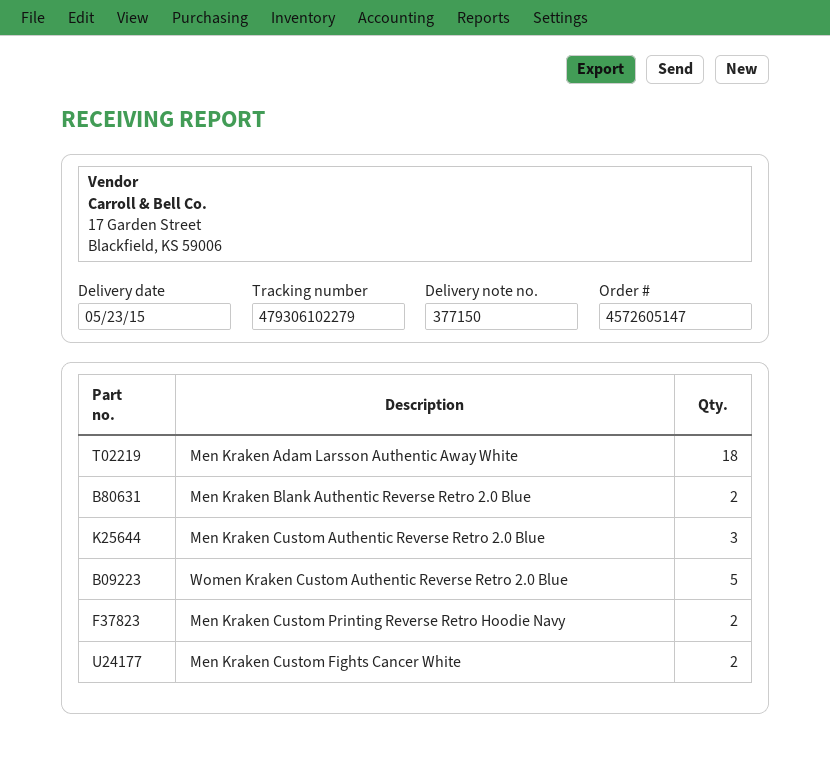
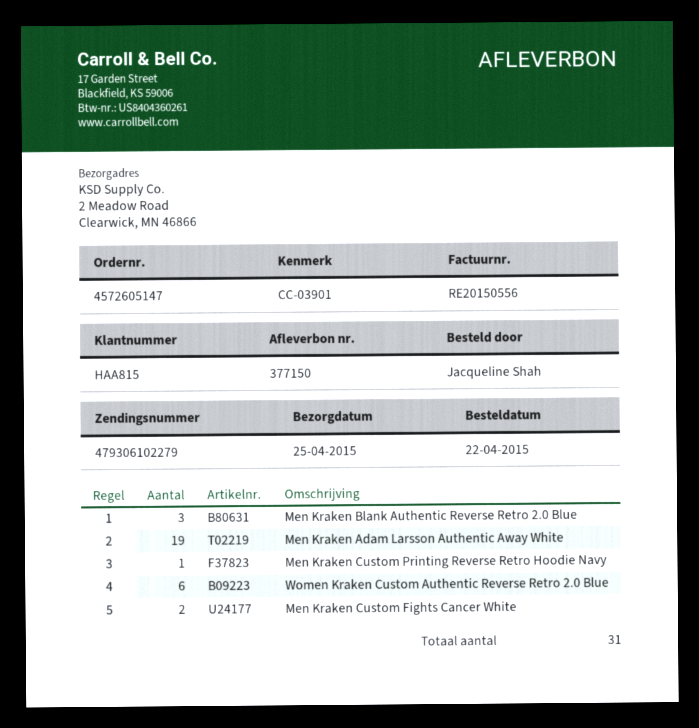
delivery date: 2015-05-23 -> 2015-04-25
Men Kraken Adam Larsson Authentic Away White: 18 -> 19
Men Kraken Blank Authentic Reverse Retro 2.0 Blue: 2 -> 3
Men Kraken Custom Authentic Reverse Retro 2.0 Blue: 3 -> none
Women Kraken Custom Authentic Reverse Retro 2.0 Blue: 5 -> 6
Men Kraken Custom Printing Reverse Retro Hoodie Navy: 2 -> 1

